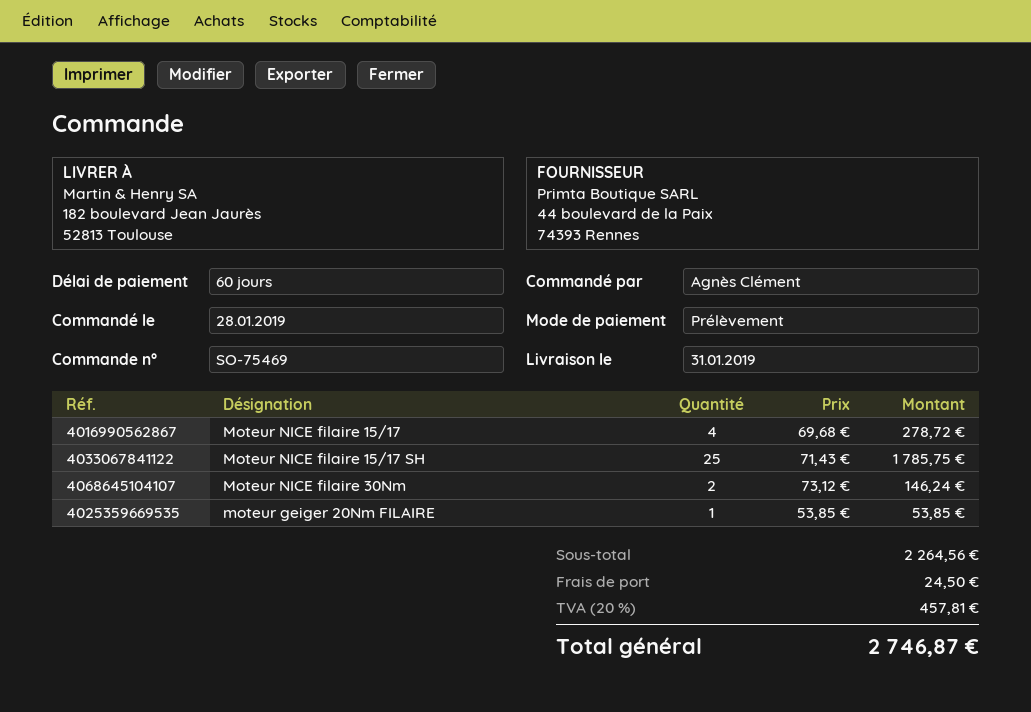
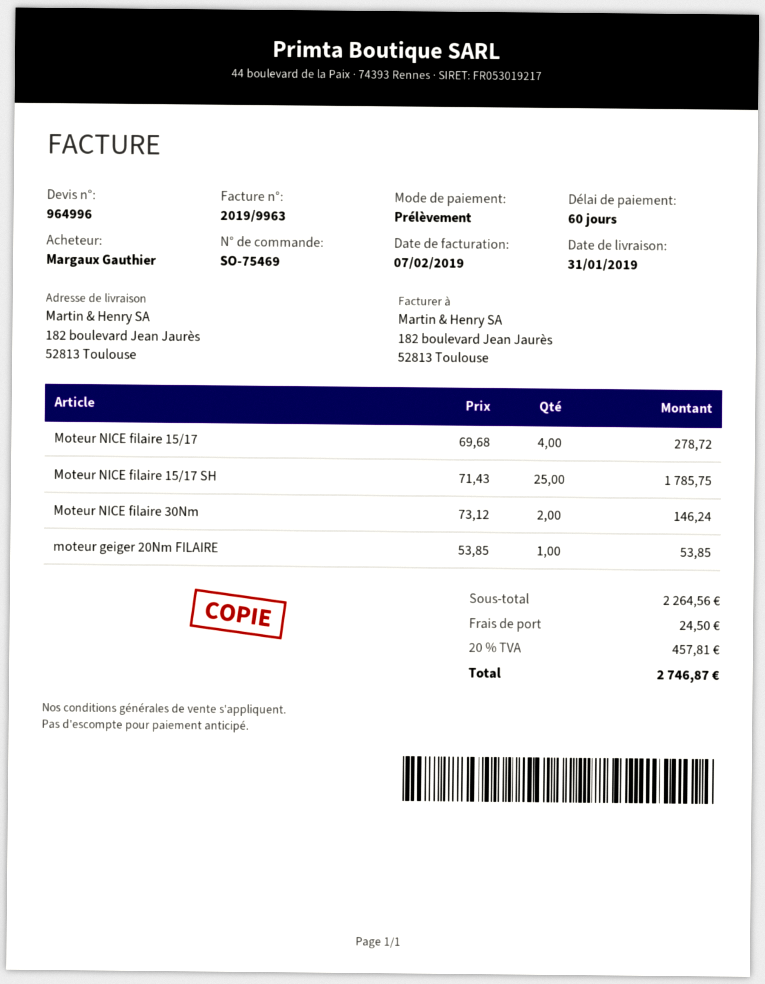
ordered by: Agnès Clément -> Margaux Gauthier

